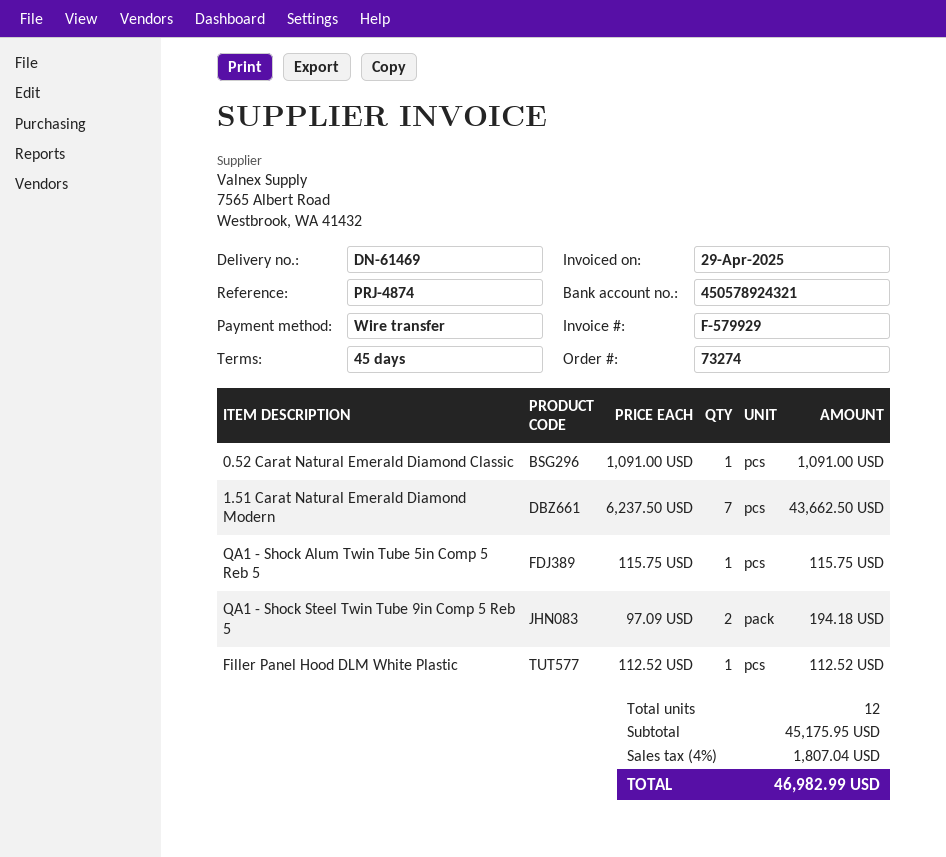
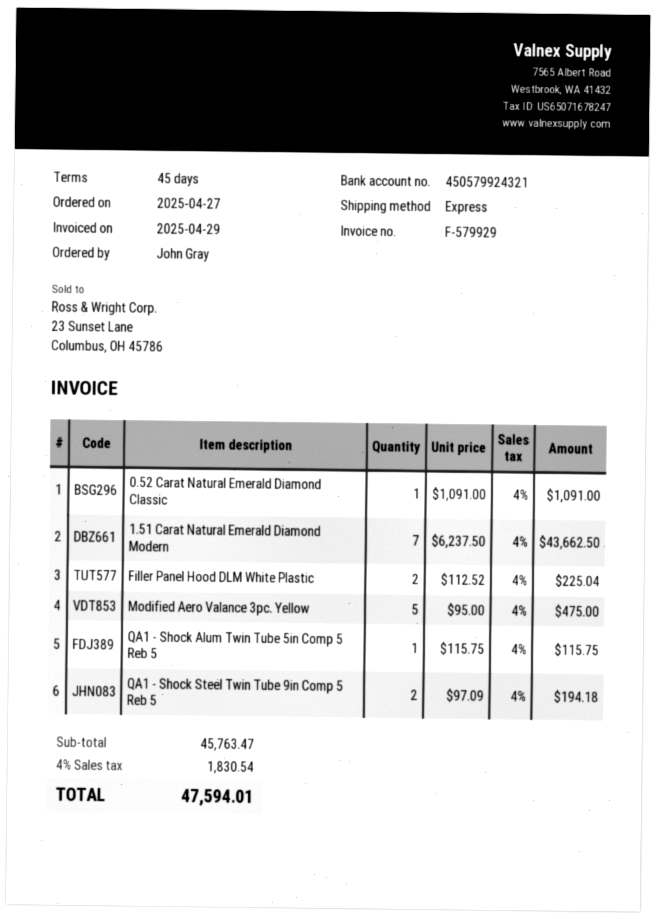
bank account: 450578924321 -> 450579924321
Filler Panel Hood DLM White Plastic: 1 x 112.52 = 112.52 -> 2 x 112.52 = 225.04
Modified Aero Valance 3pc. Yellow: none -> 5 x 95.00 = 475.00
subtotal: 45175.95 -> 45763.47
tax: 4% = 1807.04 -> 4% = 1830.54
total: 46982.99 -> 47594.01

